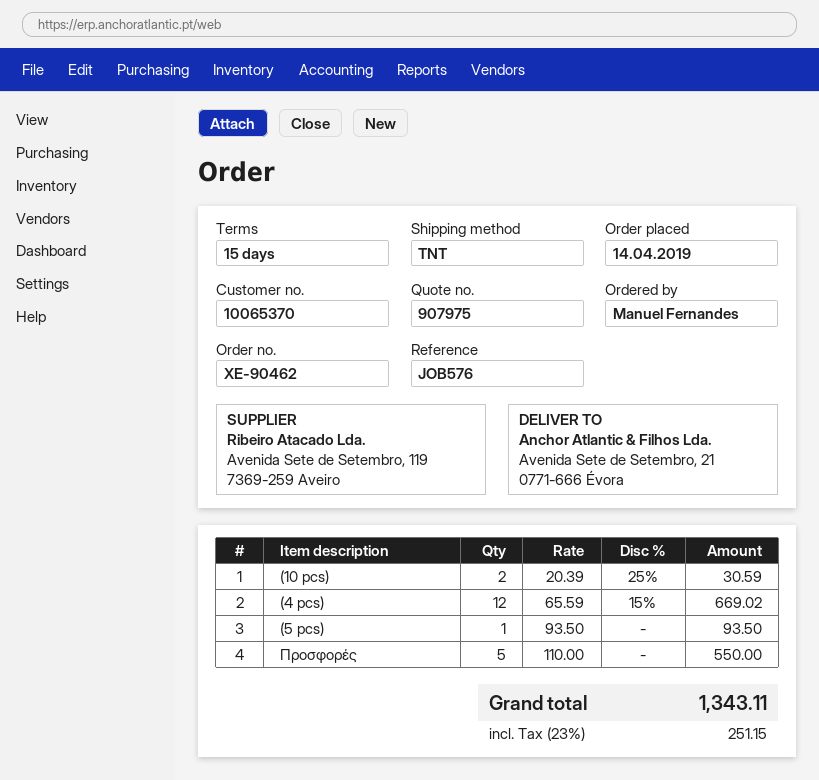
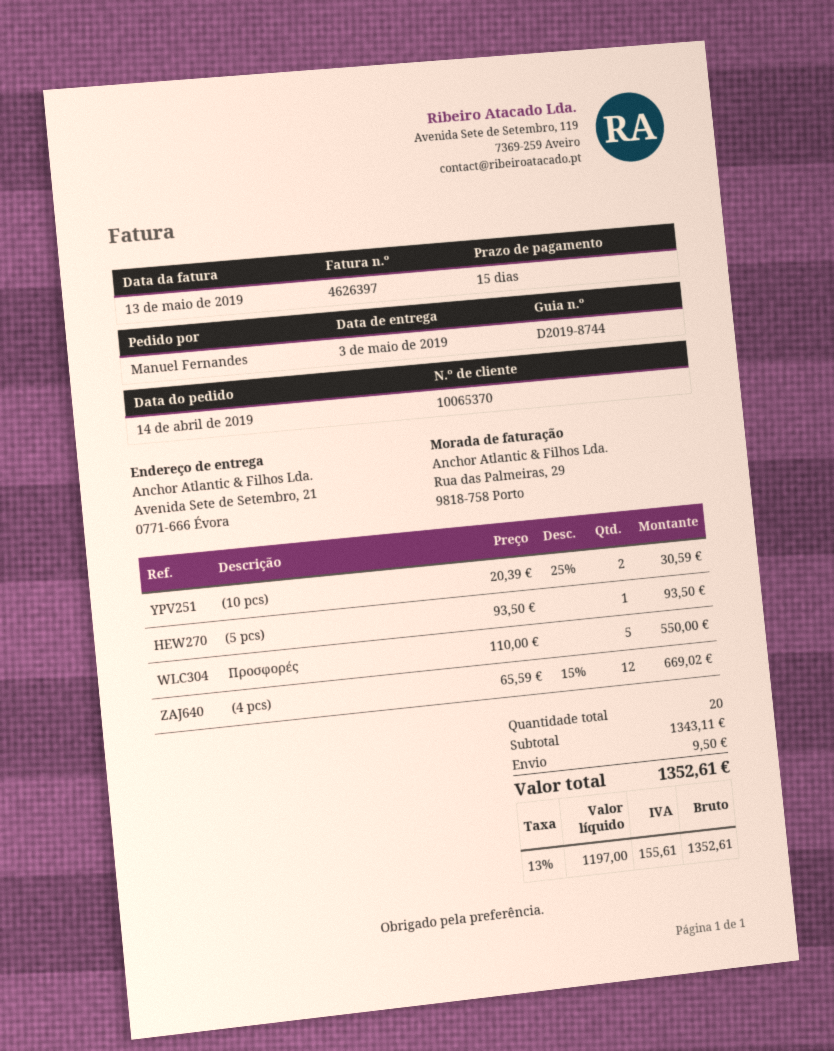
shipping: none -> 9.50
tax: 23% = 251.15 -> 13% = 155.61
total: 1343.11 -> 1352.61

